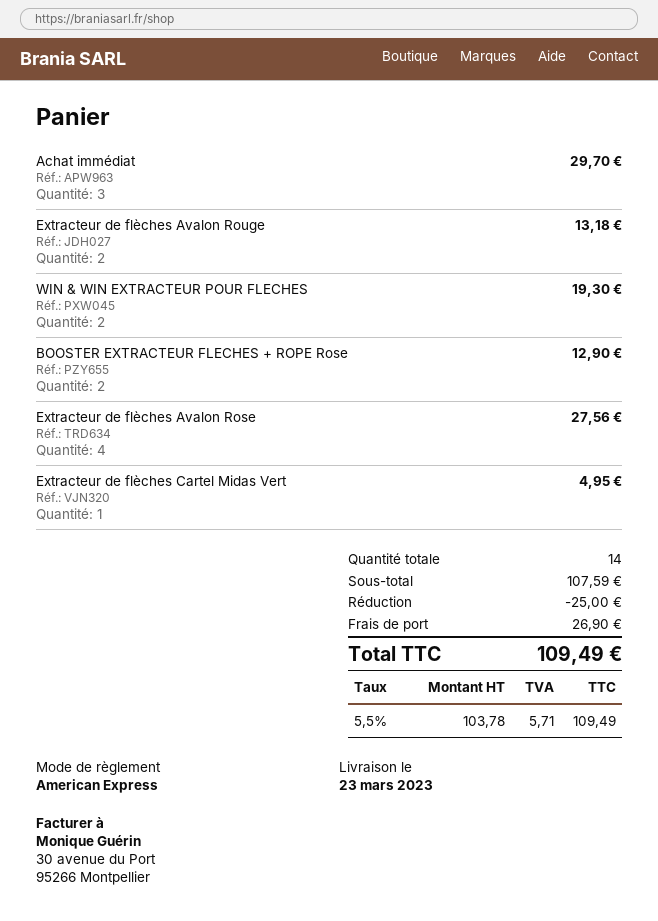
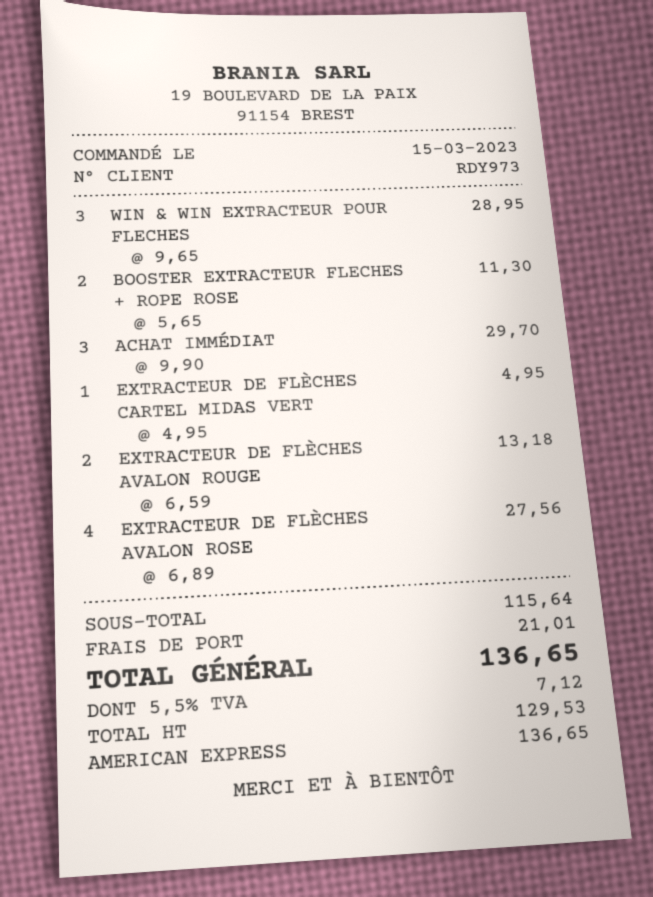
WIN & WIN EXTRACTEUR POUR FLECHES: 2 for 19.30 -> 3 for 28.95
BOOSTER EXTRACTEUR FLECHES + ROPE Rose: 2 for 12.90 -> 2 for 11.30
subtotal: 107.59 -> 115.64
discount: 25.00 -> none
shipping: 26.90 -> 21.01
net: 103.78 -> 129.53
tax: 5.5% = 5.71 -> 5.5% = 7.12
total: 109.49 -> 136.65

